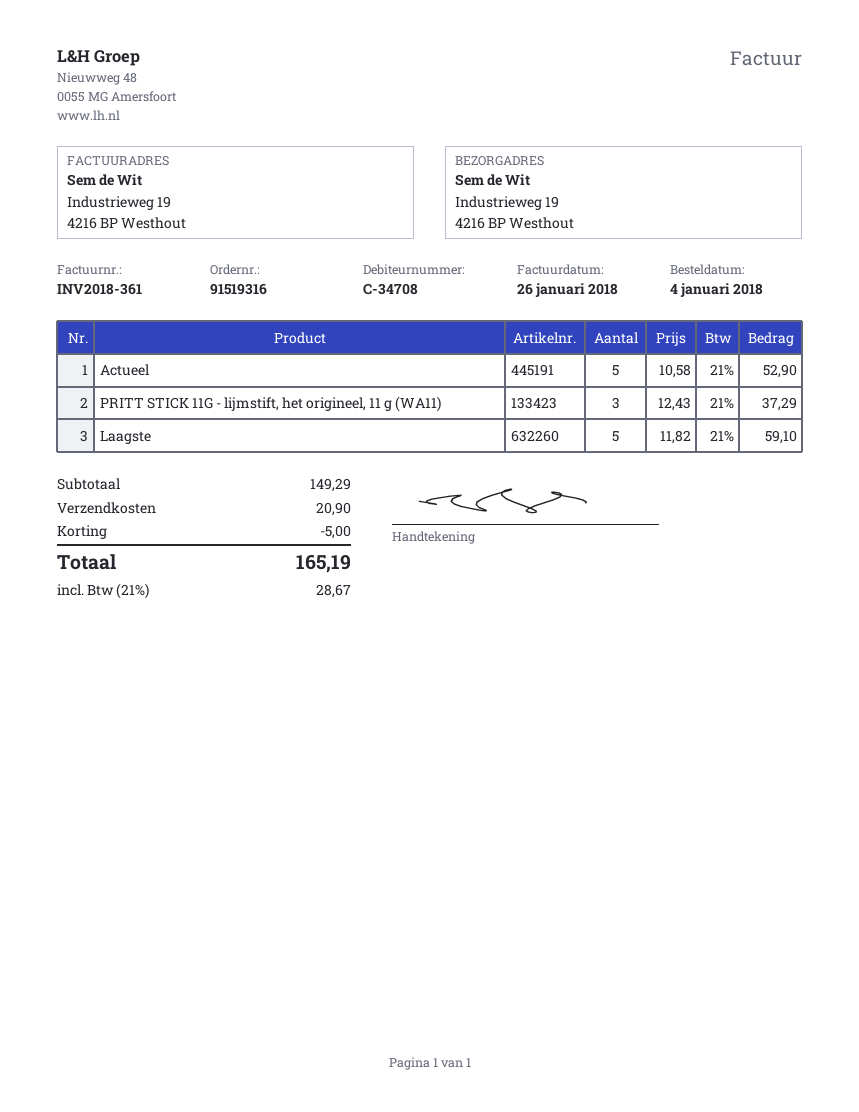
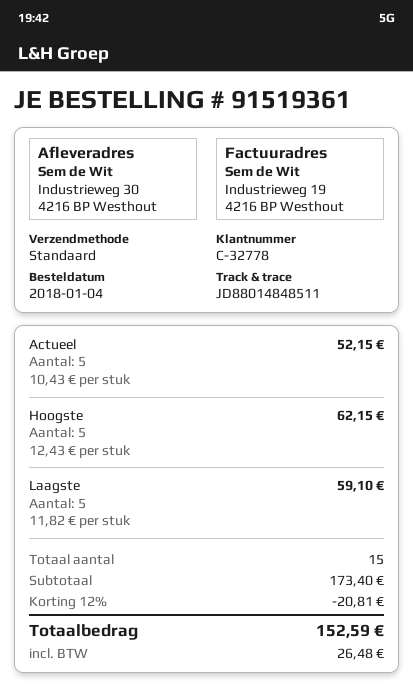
order number: 91519316 -> 91519361
customer number: C-34708 -> C-32778
ship to: Industrieweg 19, 4216 BP Westhout -> Industrieweg 30, 4216 BP Westhout
Actueel: 5 x 10.58 = 52.90 -> 5 x 10.43 = 52.15
PRITT STICK 11G - lijmstift, het origineel, 11 g (WA11): 3 x 12.43 = 37.29 -> none
Hoogste: none -> 5 x 12.43 = 62.15
subtotal: 149.29 -> 173.40
discount: 5.00 -> 20.81
shipping: 20.90 -> none
tax: 28.67 -> 26.48
total: 165.19 -> 152.59

